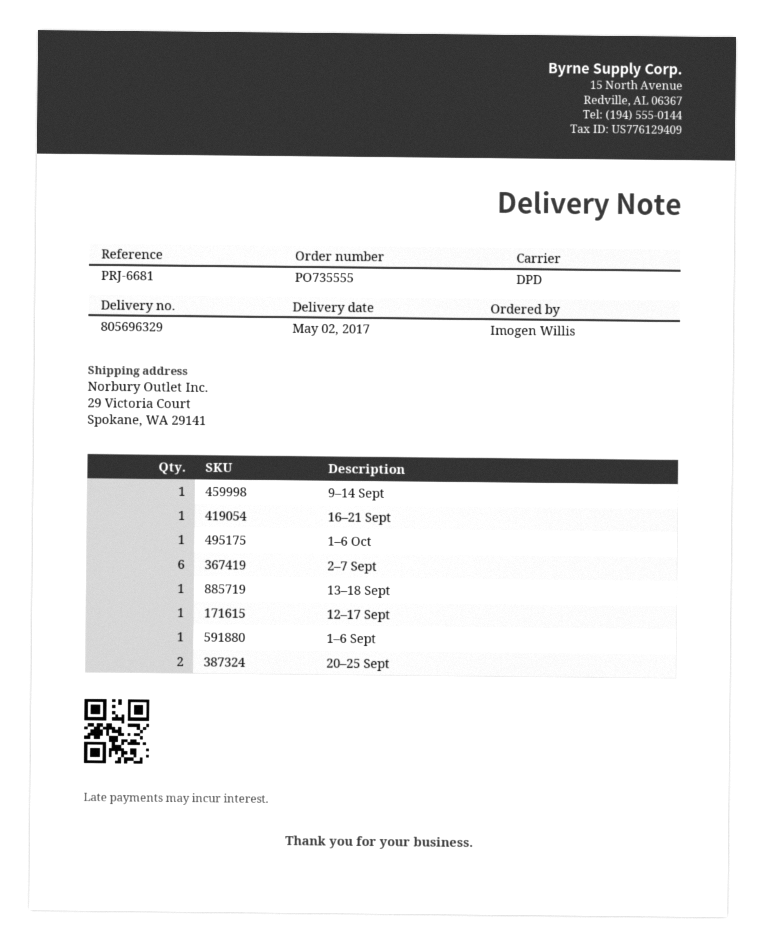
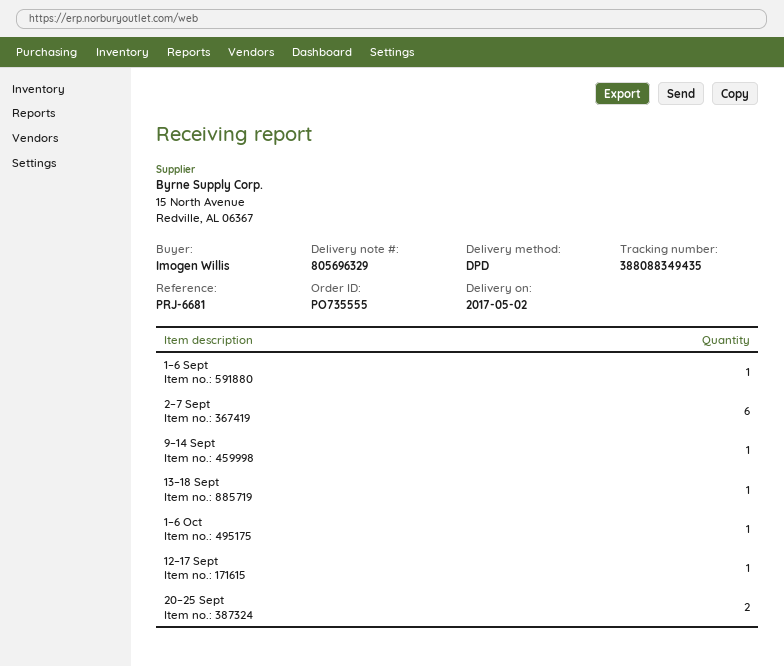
16–21 Sept: 1 -> none

